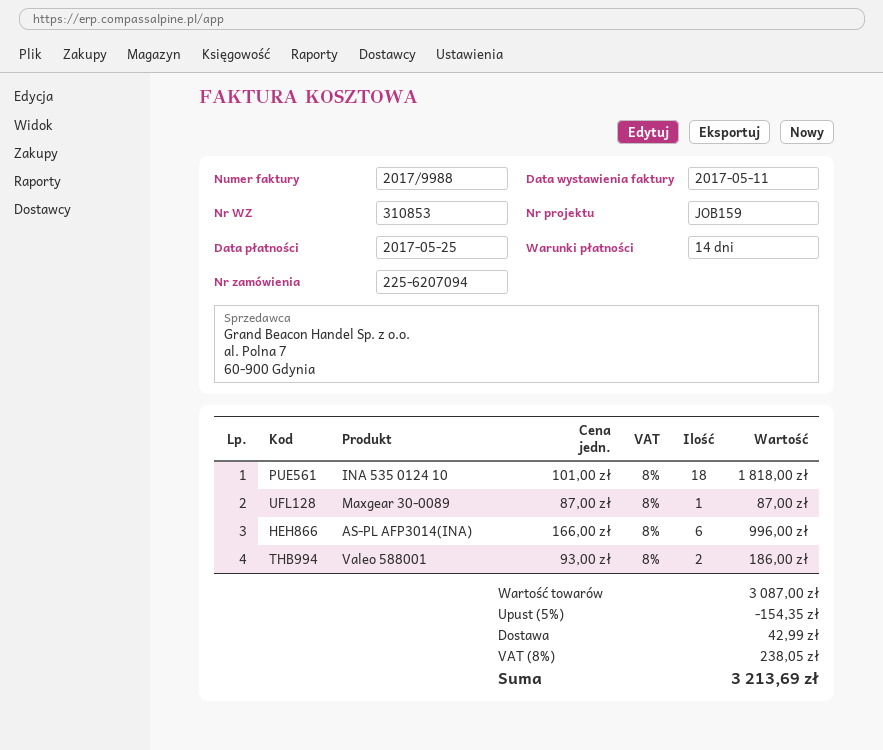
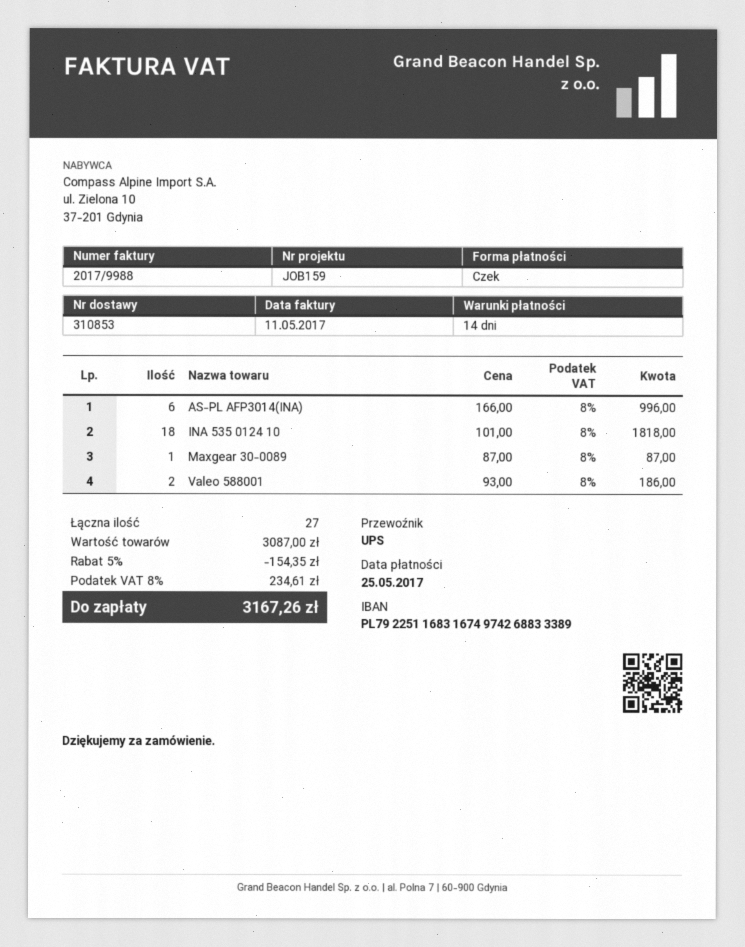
shipping: 42.99 -> none
tax: 8% = 238.05 -> 8% = 234.61
total: 3213.69 -> 3167.26

